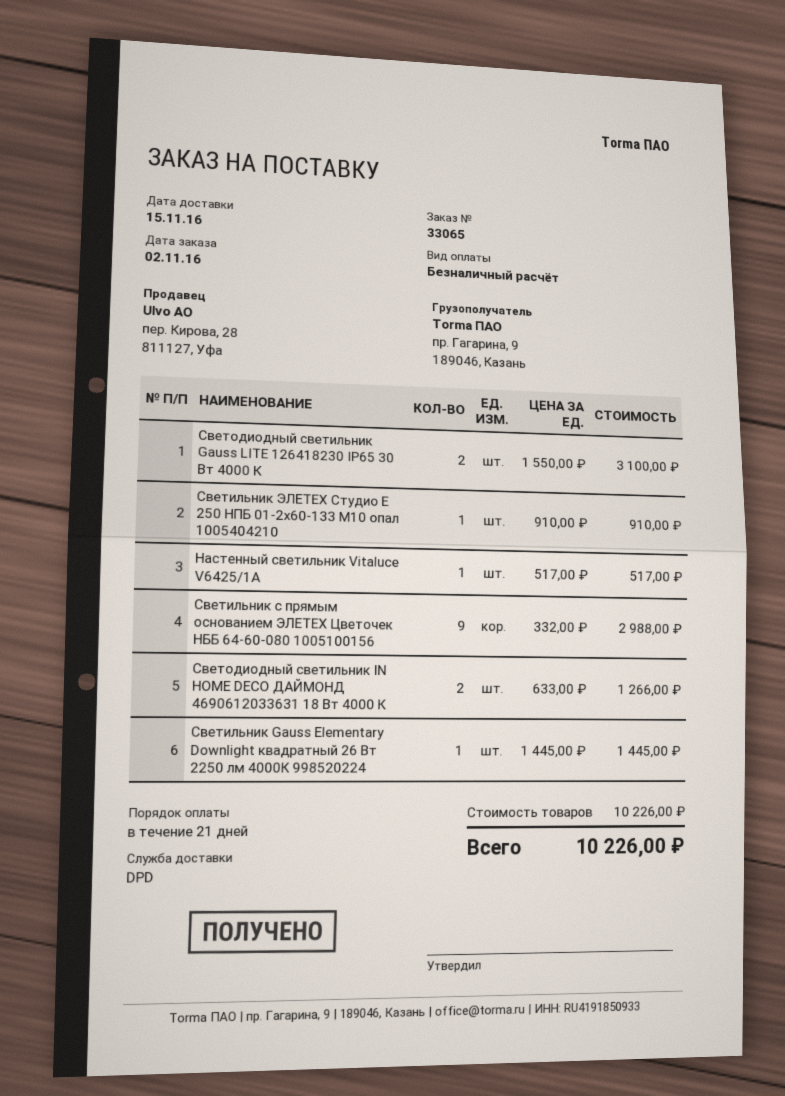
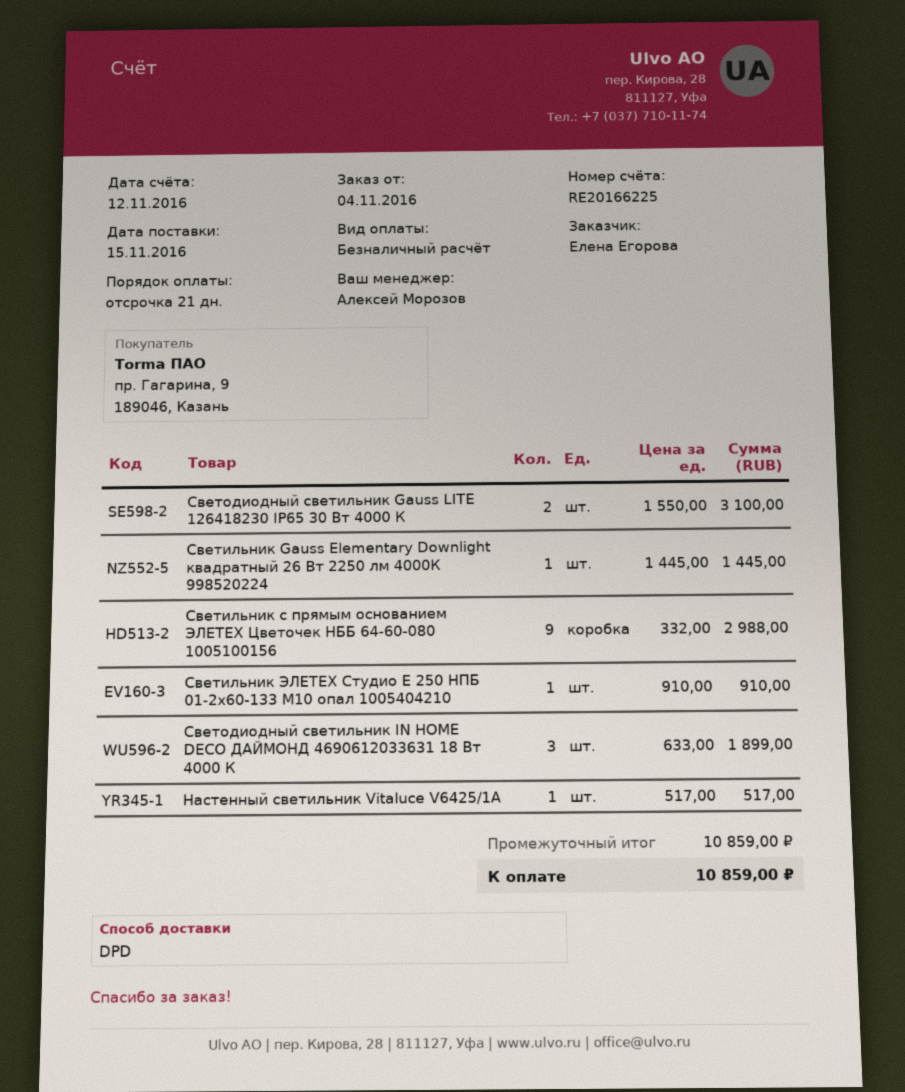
order date: 2016-11-02 -> 2016-11-04
Светодиодный светильник IN HOME DECO ДАЙМОНД 4690612033631 18 Вт 4000 К: 2 x 633.00 = 1266.00 -> 3 x 633.00 = 1899.00
subtotal: 10226.00 -> 10859.00
total: 10226.00 -> 10859.00

